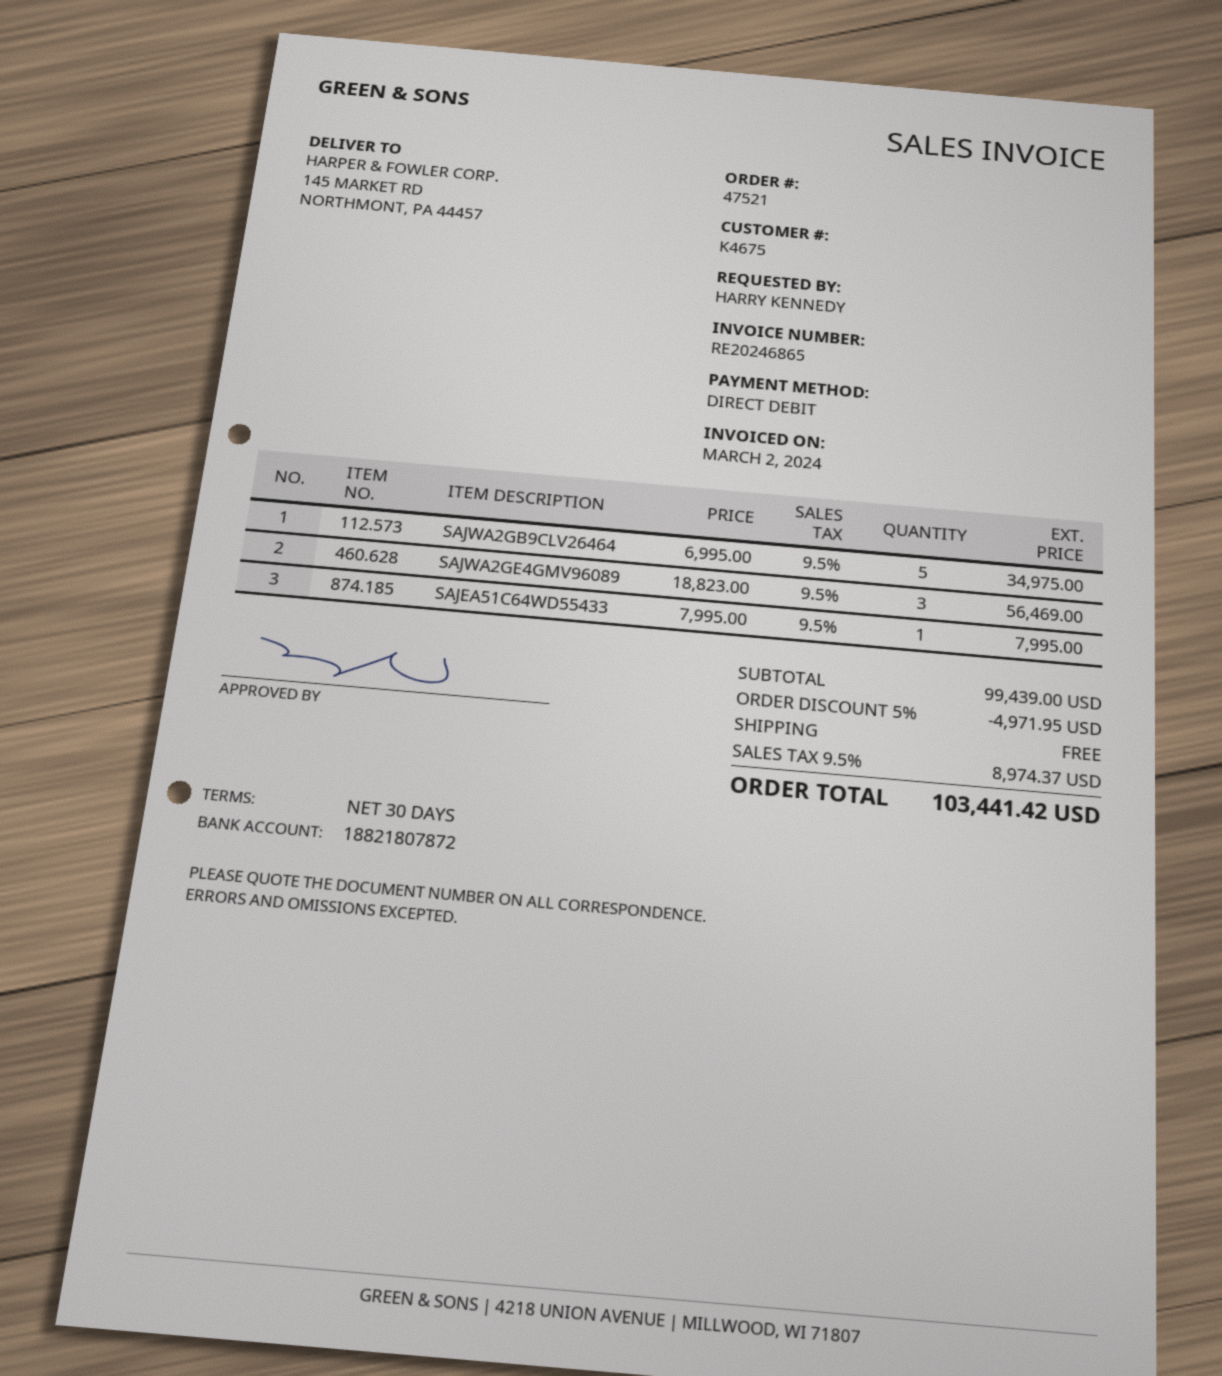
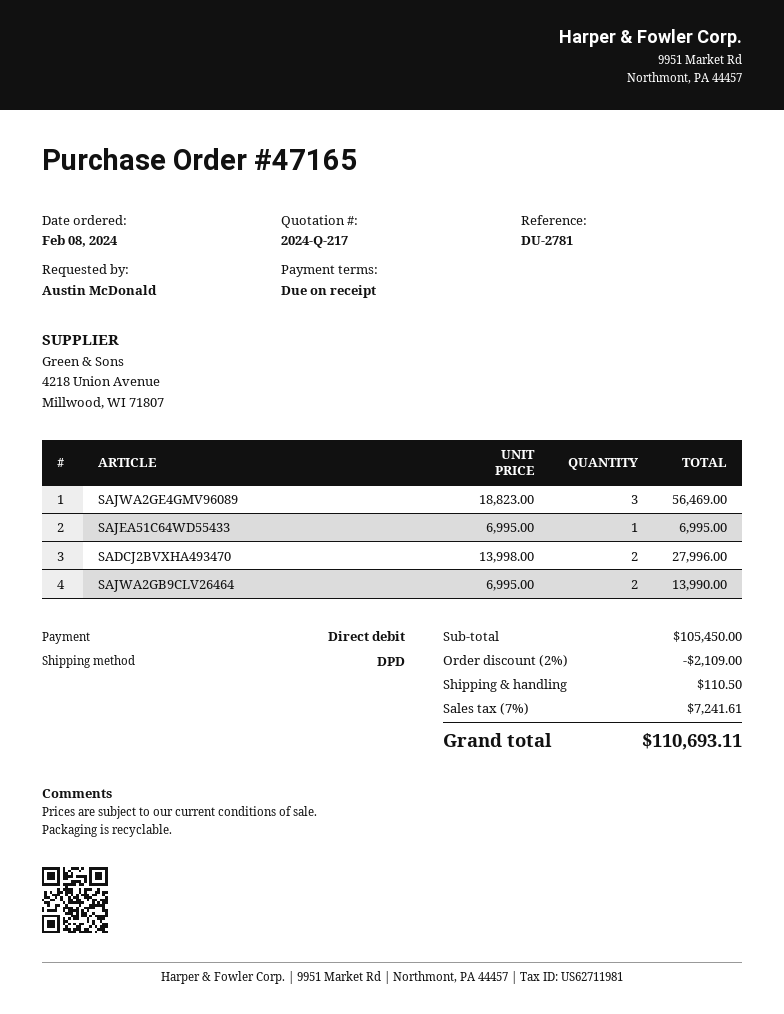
order number: 47521 -> 47165
payment terms: 30 days -> on receipt
ordered by: HARRY KENNEDY -> Austin McDonald
SAJWA2GB9CLV26464: 5 x 6995.00 = 34975.00 -> 2 x 6995.00 = 13990.00
SAJEA51C64WD55433: 1 x 7995.00 = 7995.00 -> 1 x 6995.00 = 6995.00
SADCJ2BVXHA493470: none -> 2 x 13998.00 = 27996.00
subtotal: 99439.00 -> 105450.00
discount: 5% = 4971.95 -> 2% = 2109.00
shipping: 0.00 -> 110.50
tax: 9.5% = 8974.37 -> 7% = 7241.61
total: 103441.42 -> 110693.11

